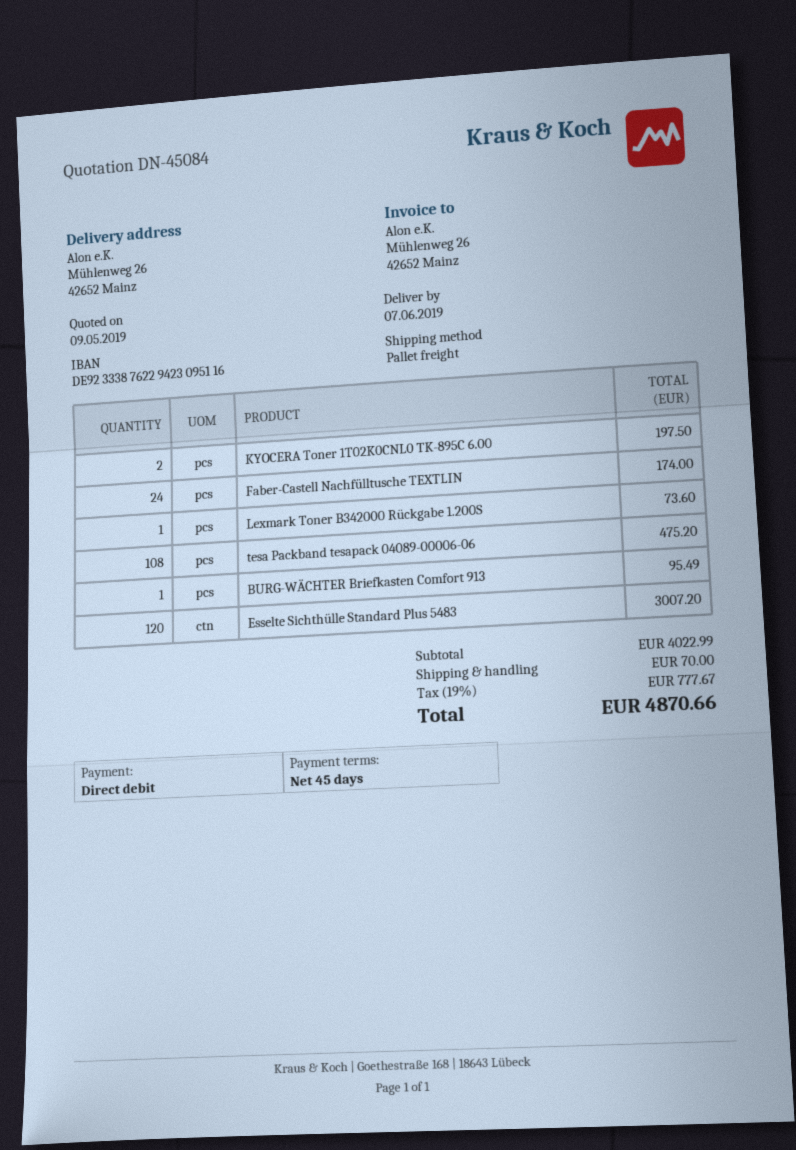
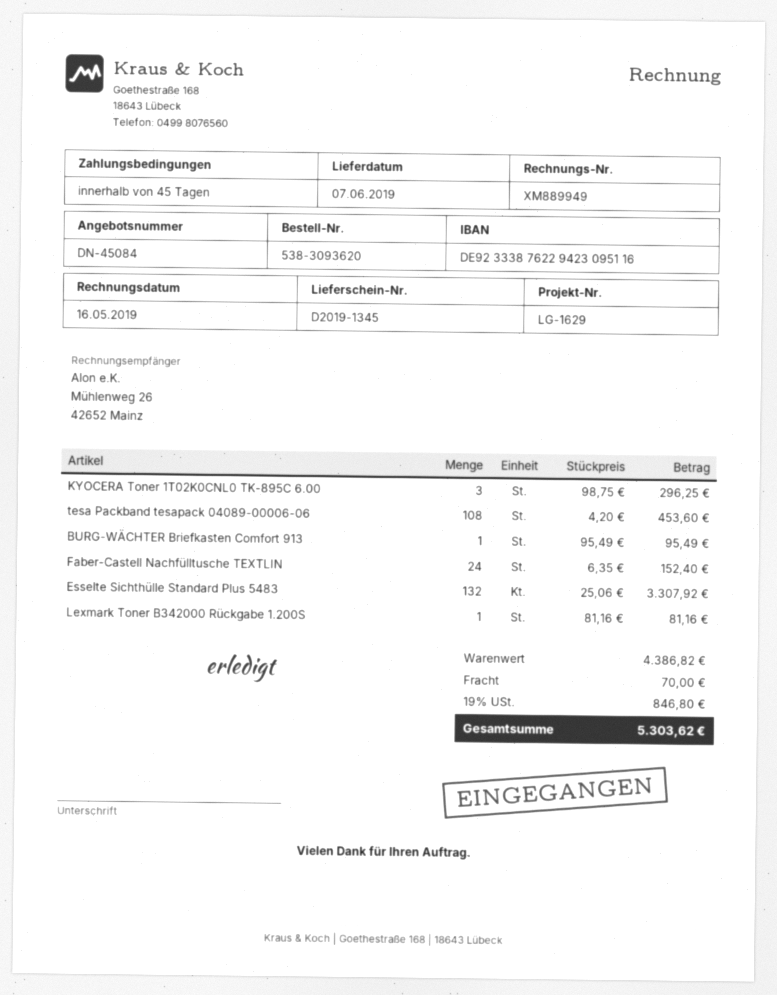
KYOCERA Toner 1T02K0CNL0 TK-895C 6.00: 2 for 197.50 -> 3 for 296.25
Faber-Castell Nachfülltusche TEXTLIN: 24 for 174.00 -> 24 for 152.40
Lexmark Toner B342000 Rückgabe 1.200S: 1 for 73.60 -> 1 for 81.16
tesa Packband tesapack 04089-00006-06: 108 for 475.20 -> 108 for 453.60
Esselte Sichthülle Standard Plus 5483: 120 for 3007.20 -> 132 for 3307.92
subtotal: 4022.99 -> 4386.82
tax: 19% = 777.67 -> 19% = 846.80
total: 4870.66 -> 5303.62

